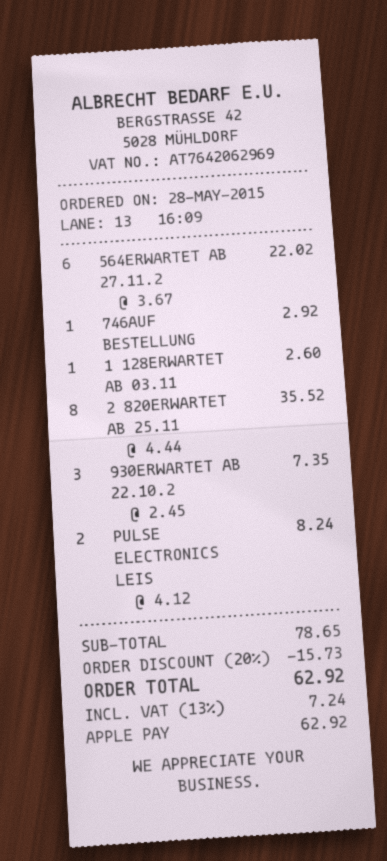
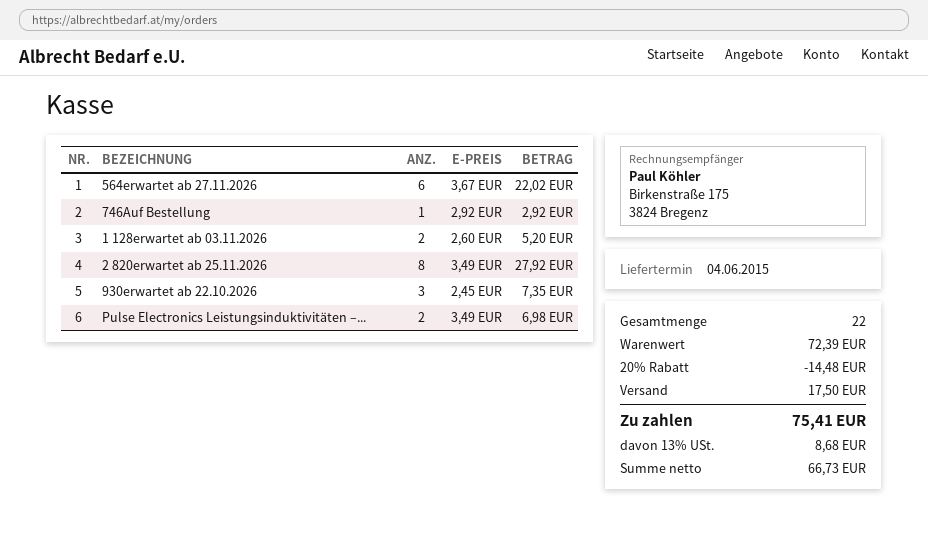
1 128ERWARTET AB 03.11: 1 x 2.60 = 2.60 -> 2 x 2.60 = 5.20
2 820ERWARTET AB 25.11: 8 x 4.44 = 35.52 -> 8 x 3.49 = 27.92
PULSE ELECTRONICS LEIS: 2 x 4.12 = 8.24 -> 2 x 3.49 = 6.98
subtotal: 78.65 -> 72.39
discount: 20% = 15.73 -> 20% = 14.48
shipping: none -> 17.50
tax: 13% = 7.24 -> 13% = 8.68
total: 62.92 -> 75.41

